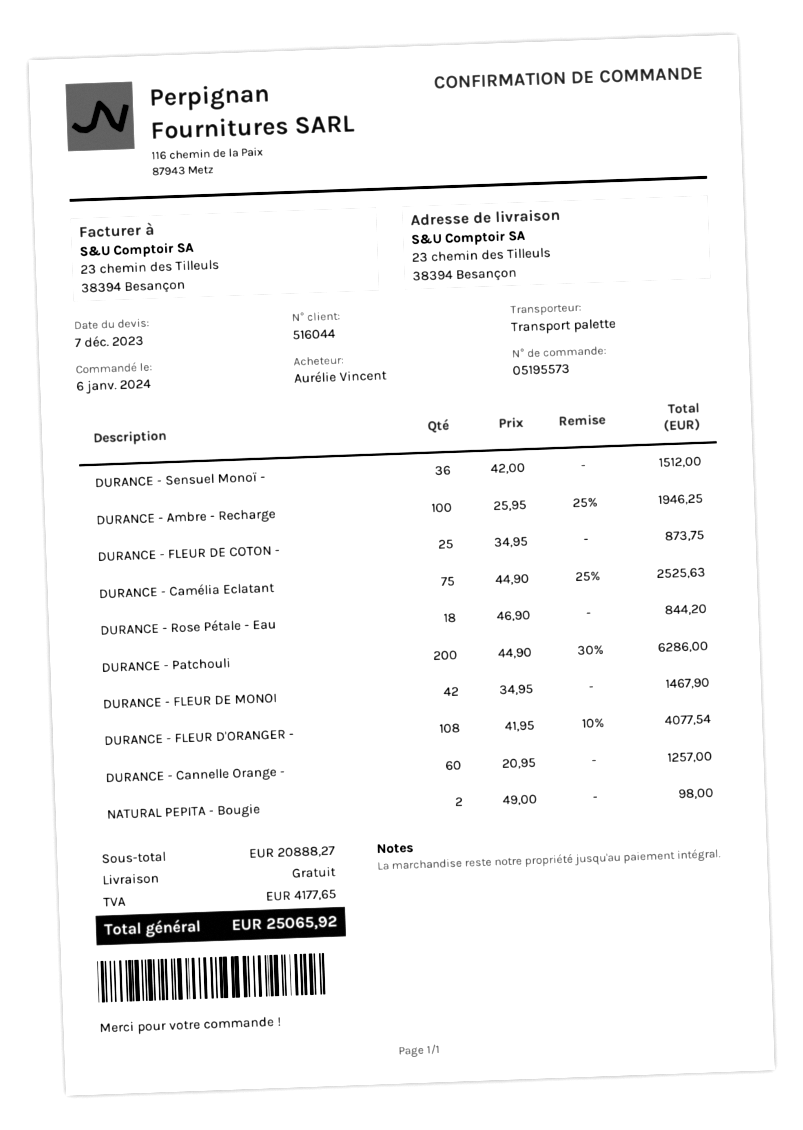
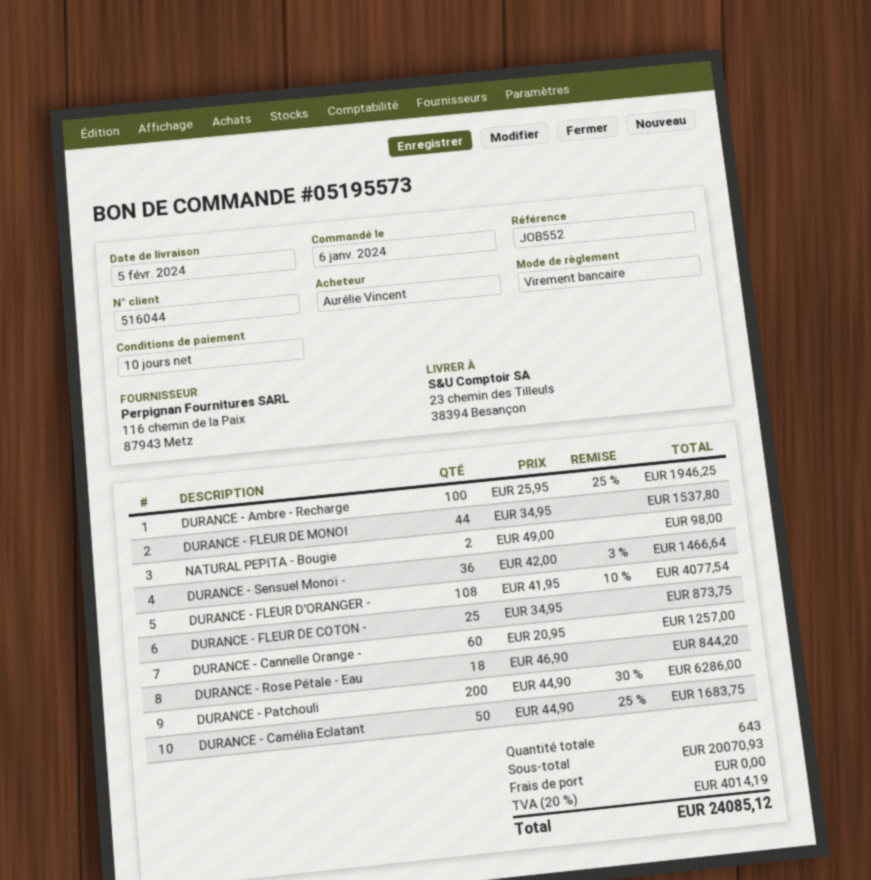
DURANCE - Sensuel Monoï -: 36 x 42.00 = 1512.00 -> 36 x 42.00 - 3% = 1466.64
DURANCE - Camélia Eclatant: 75 x 44.90 - 25% = 2525.63 -> 50 x 44.90 - 25% = 1683.75
DURANCE - FLEUR DE MONOI: 42 x 34.95 = 1467.90 -> 44 x 34.95 = 1537.80
subtotal: 20888.27 -> 20070.93
tax: 4177.65 -> 4014.19
total: 25065.92 -> 24085.12

